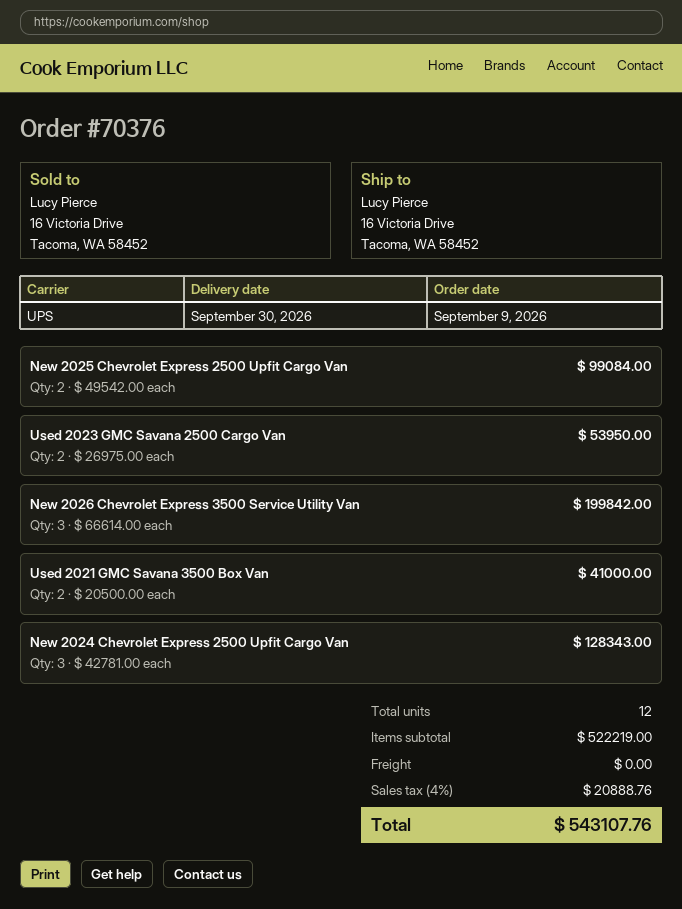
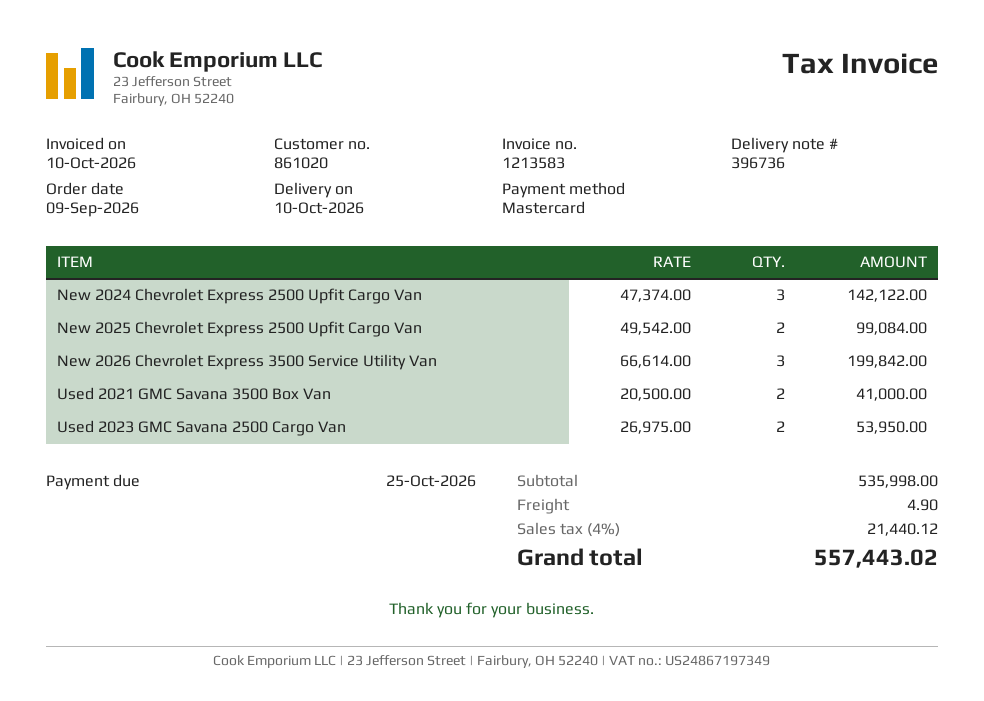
delivery date: 2026-09-30 -> 2026-10-10
New 2024 Chevrolet Express 2500 Upfit Cargo Van: 3 x 42781.00 = 128343.00 -> 3 x 47374.00 = 142122.00
subtotal: 522219.00 -> 535998.00
shipping: 0.00 -> 4.90
tax: 4% = 20888.76 -> 4% = 21440.12
total: 543107.76 -> 557443.02

